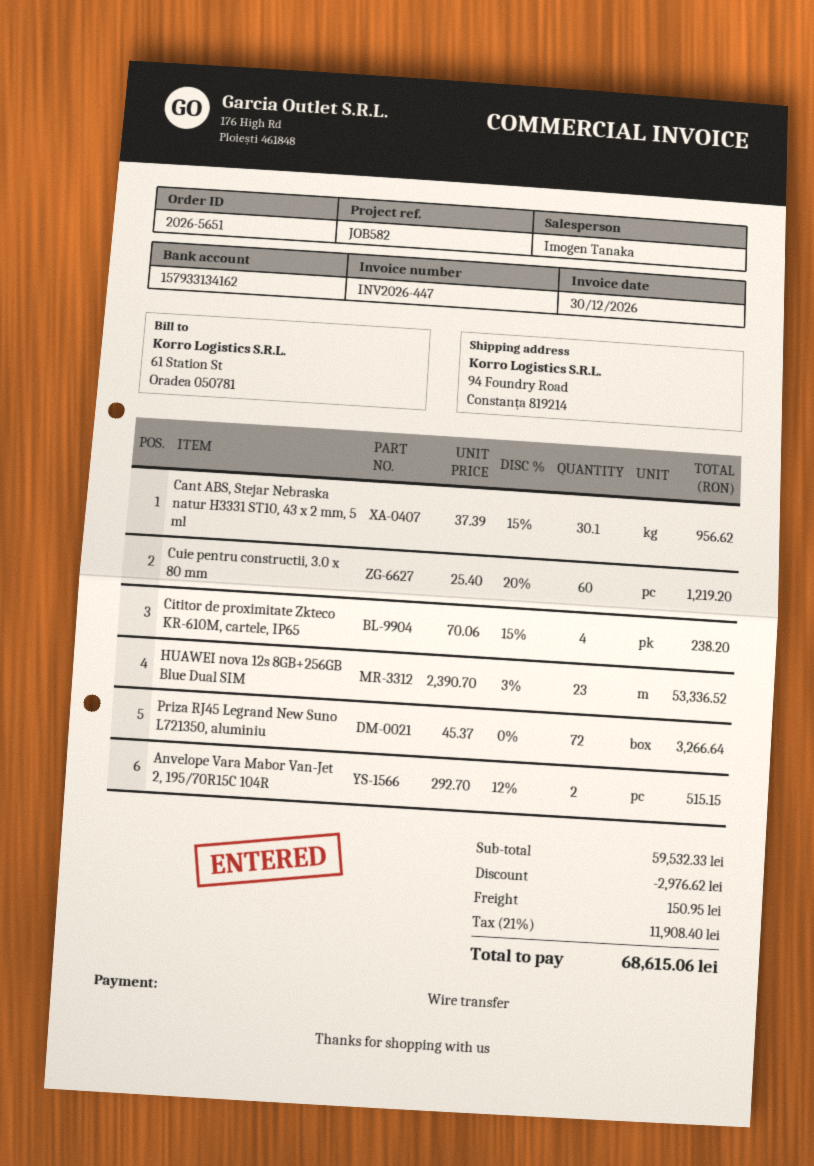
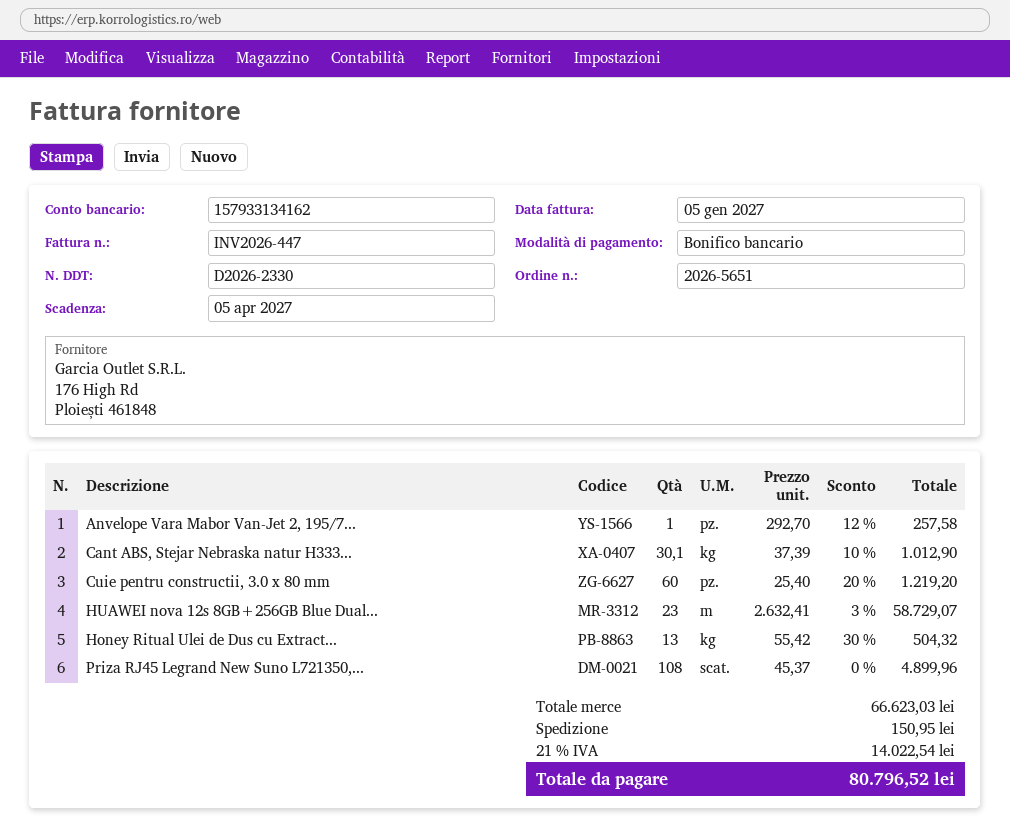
invoice date: 2026-12-30 -> 2027-01-05
Cant ABS, Stejar Nebraska natur H3331 ST10, 43 x 2 mm, 5 ml: 30.1 x 37.39 - 15% = 956.62 -> 30.1 x 37.39 - 10% = 1012.90
Cititor de proximitate Zkteco KR-610M, cartele, IP65: 4 x 70.06 - 15% = 238.20 -> none
HUAWEI nova 12s 8GB+256GB Blue Dual SIM: 23 x 2390.70 - 3% = 53336.52 -> 23 x 2632.41 - 3% = 58729.07
Priza RJ45 Legrand New Suno L721350, aluminiu: 72 x 45.37 = 3266.64 -> 108 x 45.37 = 4899.96
Anvelope Vara Mabor Van-Jet 2, 195/70R15C 104R: 2 x 292.70 - 12% = 515.15 -> 1 x 292.70 - 12% = 257.58
Honey Ritual Ulei de Dus cu Extract...: none -> 13 x 55.42 - 30% = 504.32
subtotal: 59532.33 -> 66623.03
discount: 2976.62 -> none
tax: 21% = 11908.40 -> 21% = 14022.54
total: 68615.06 -> 80796.52

